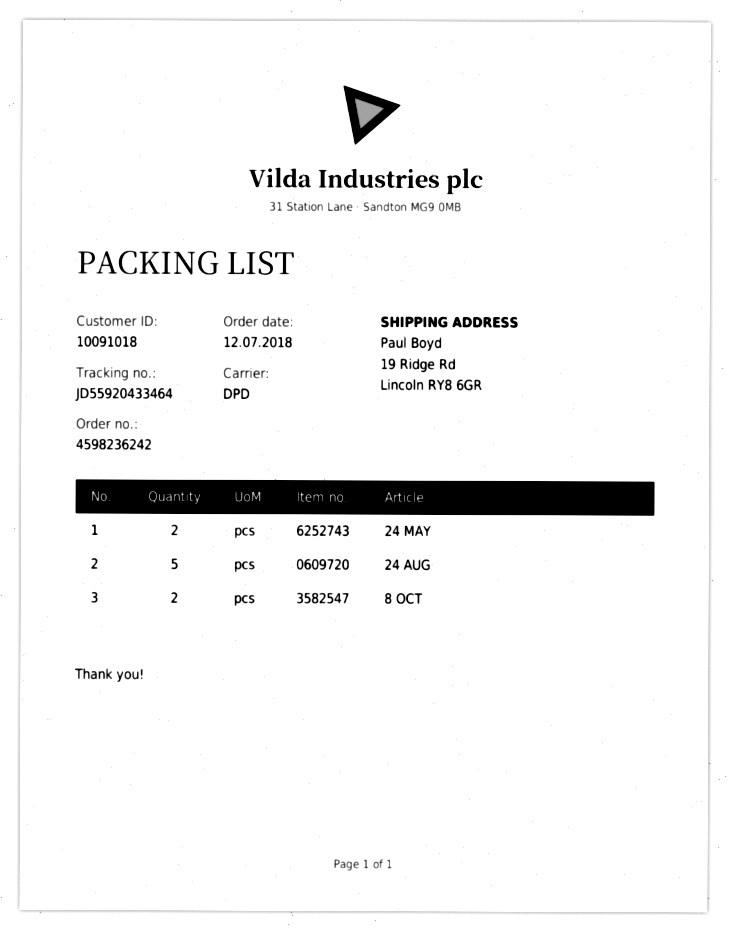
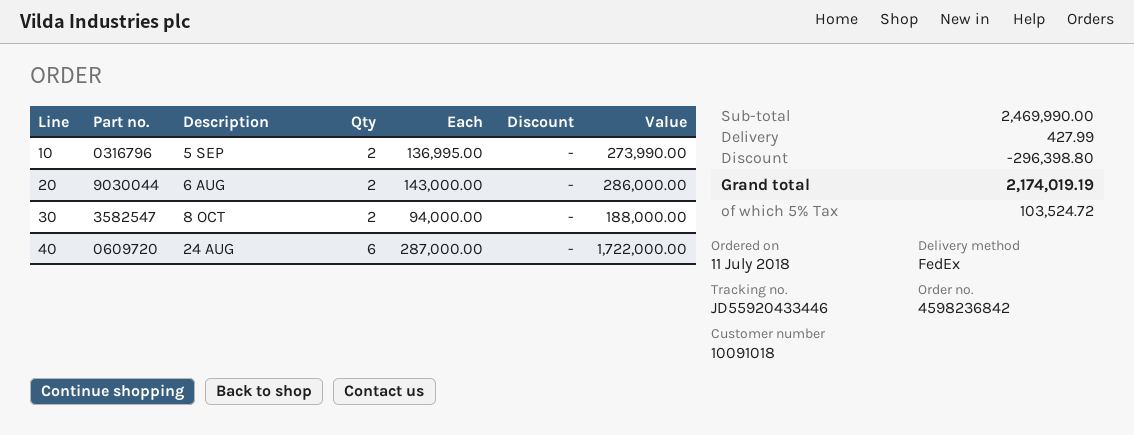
order number: 4598236242 -> 4598236842
order date: 2018-07-12 -> 2018-07-11
shipping method: DPD -> FedEx
tracking number: JD55920433464 -> JD55920433446
24 MAY: 2 -> none
24 AUG: 5 -> 6
5 SEP: none -> 2
6 AUG: none -> 2

